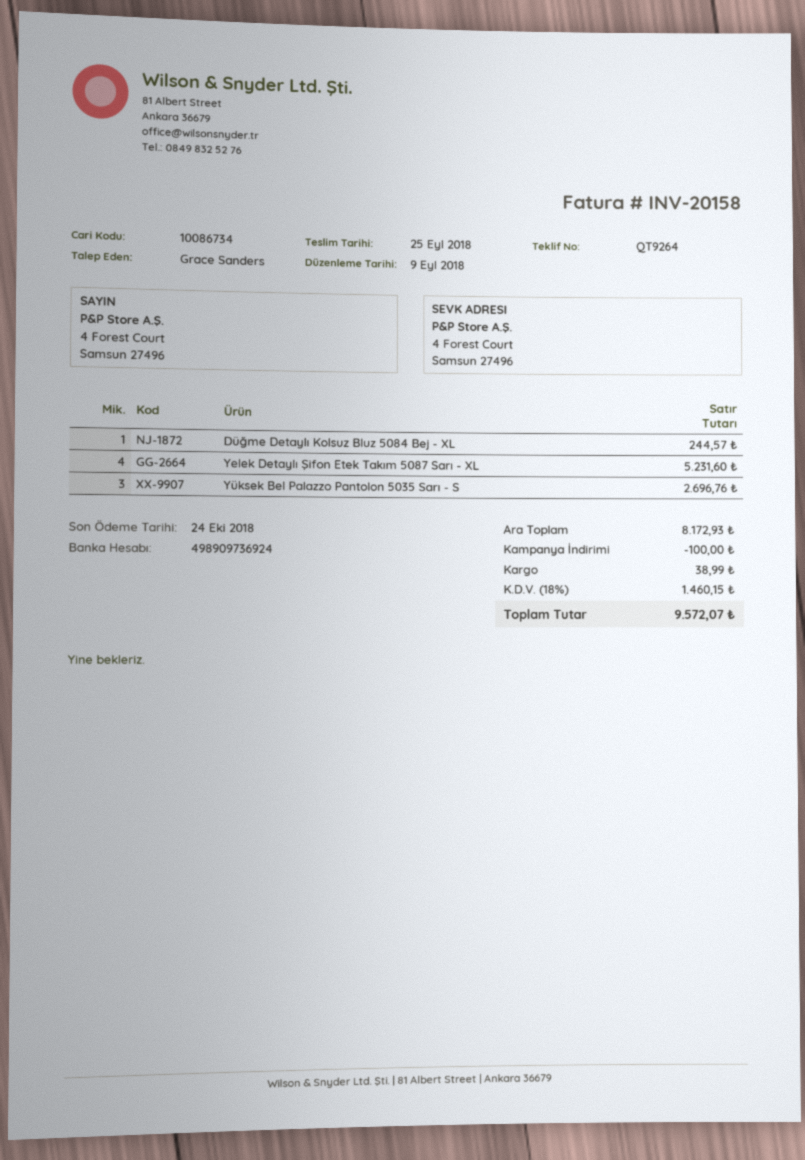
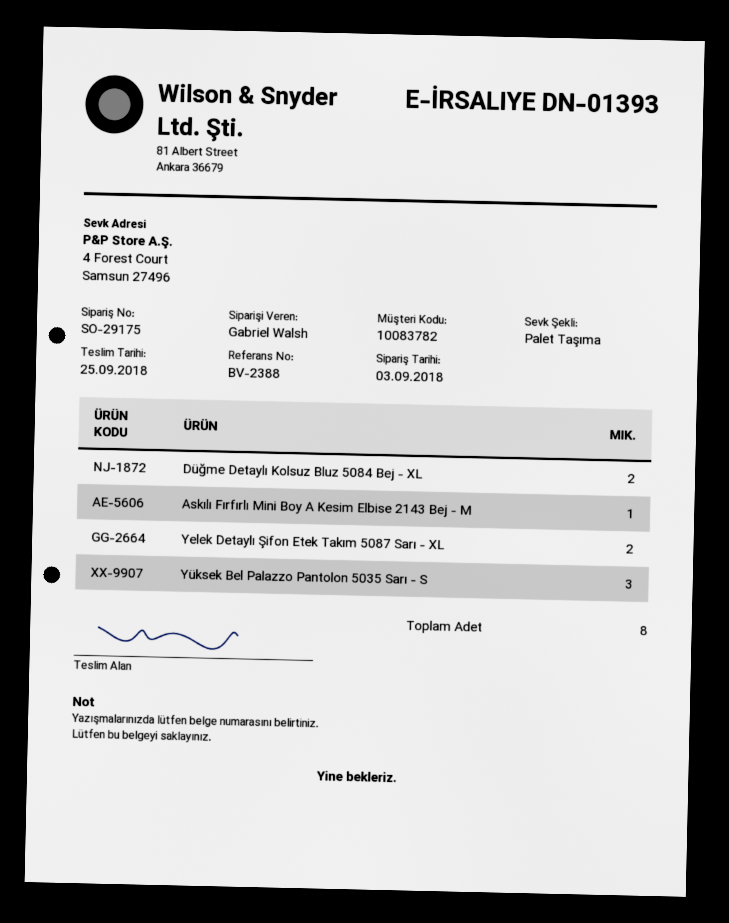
customer number: 10086734 -> 10083782
ordered by: Grace Sanders -> Gabriel Walsh
Düğme Detaylı Kolsuz Bluz 5084 Bej - XL: 1 -> 2
Yelek Detaylı Şifon Etek Takım 5087 Sarı - XL: 4 -> 2
Askılı Fırfırlı Mini Boy A Kesim Elbise 2143 Bej - M: none -> 1

